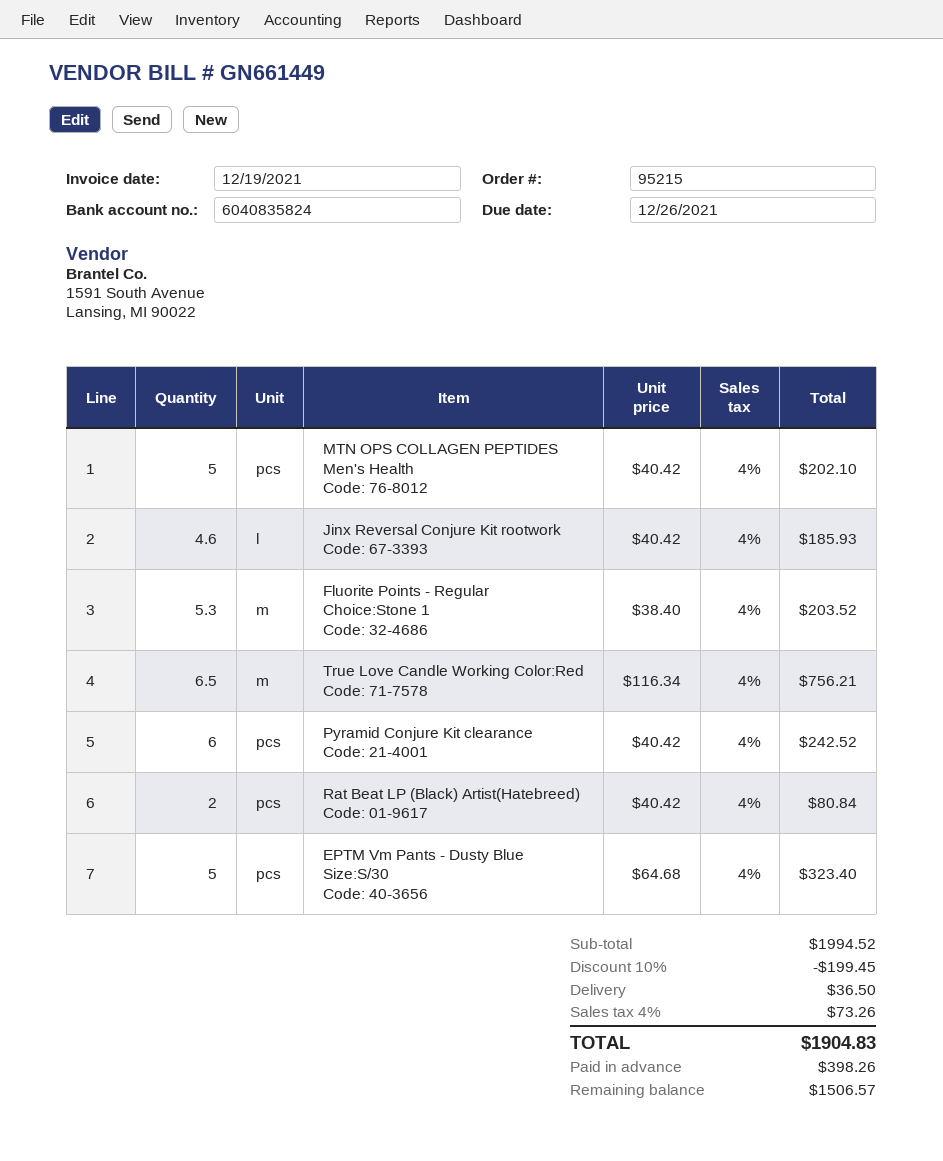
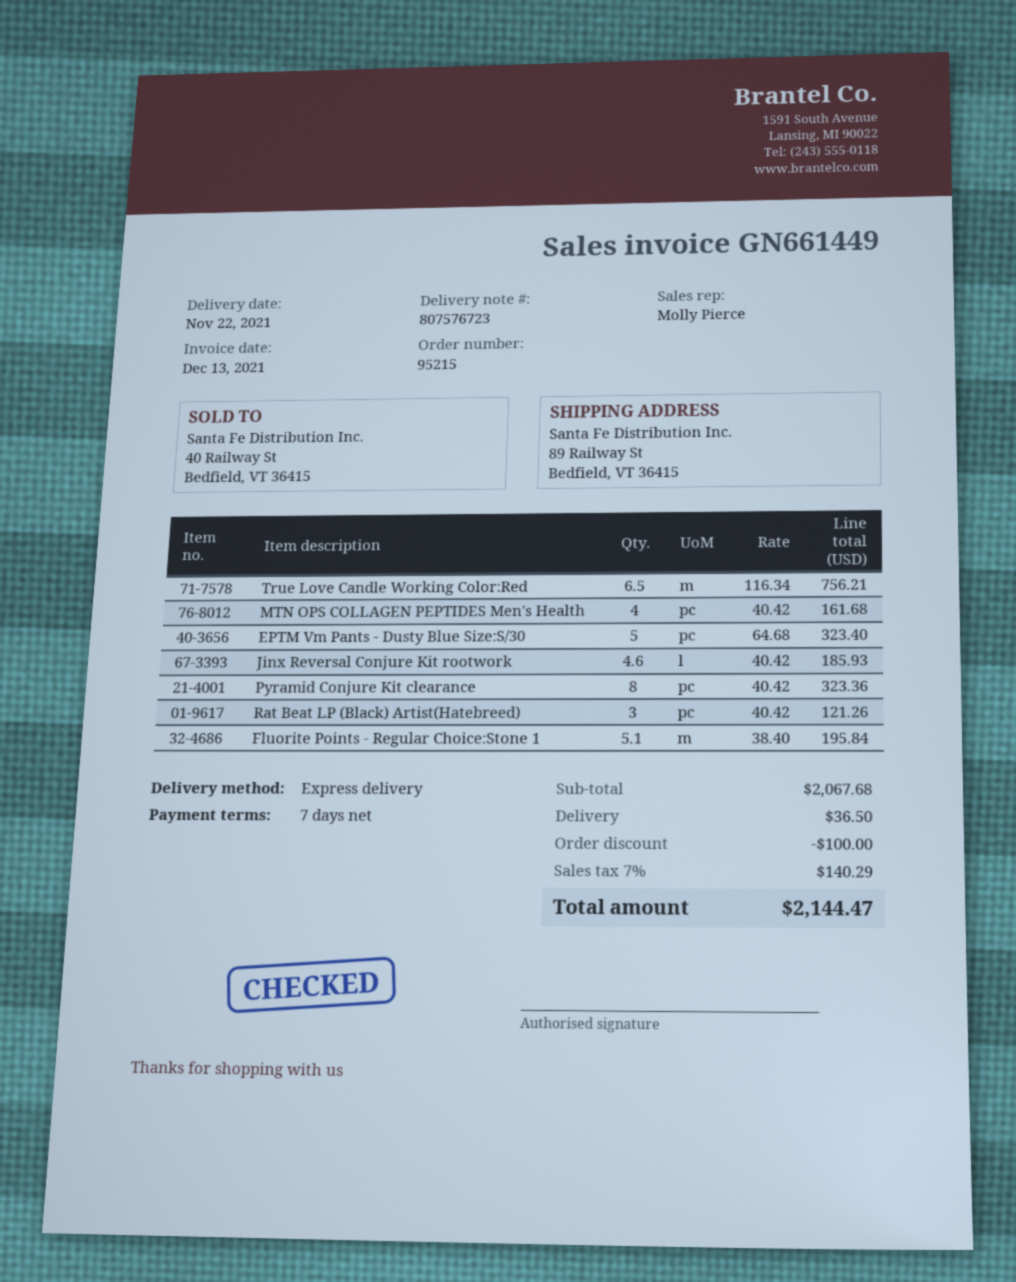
invoice date: 2021-12-19 -> 2021-12-13
MTN OPS COLLAGEN PEPTIDES Men's Health: 5 x 40.42 = 202.10 -> 4 x 40.42 = 161.68
Fluorite Points - Regular Choice:Stone 1: 5.3 x 38.40 = 203.52 -> 5.1 x 38.40 = 195.84
Pyramid Conjure Kit clearance: 6 x 40.42 = 242.52 -> 8 x 40.42 = 323.36
Rat Beat LP (Black) Artist(Hatebreed): 2 x 40.42 = 80.84 -> 3 x 40.42 = 121.26
subtotal: 1994.52 -> 2067.68
discount: 199.45 -> 100.00
tax: 4% = 73.26 -> 7% = 140.29
total: 1904.83 -> 2144.47

